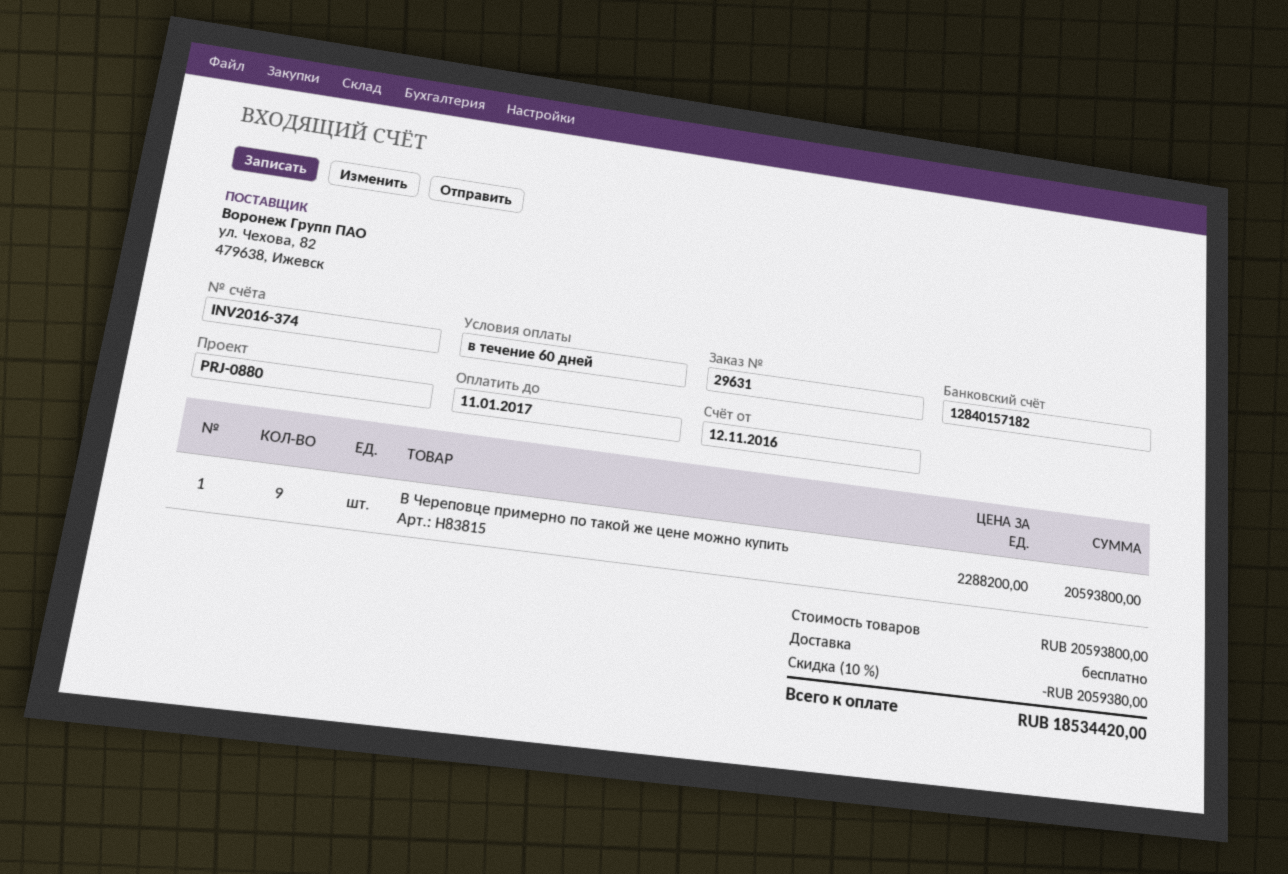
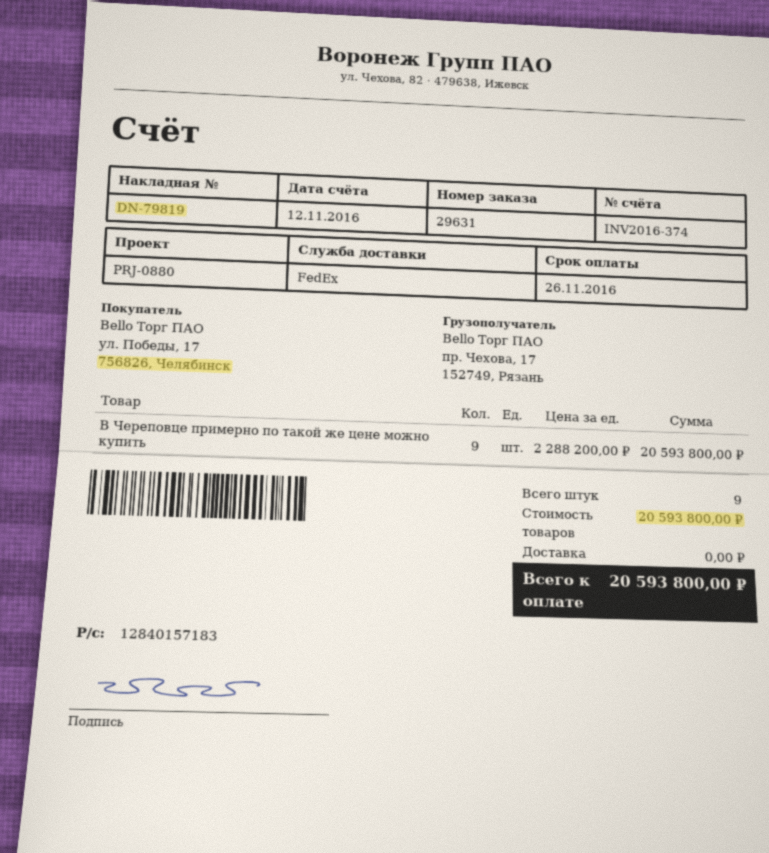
due date: 2017-01-11 -> 2016-11-26
bank account: 12840157182 -> 12840157183
discount: 10% = 2059380.00 -> none
total: 18534420.00 -> 20593800.00

